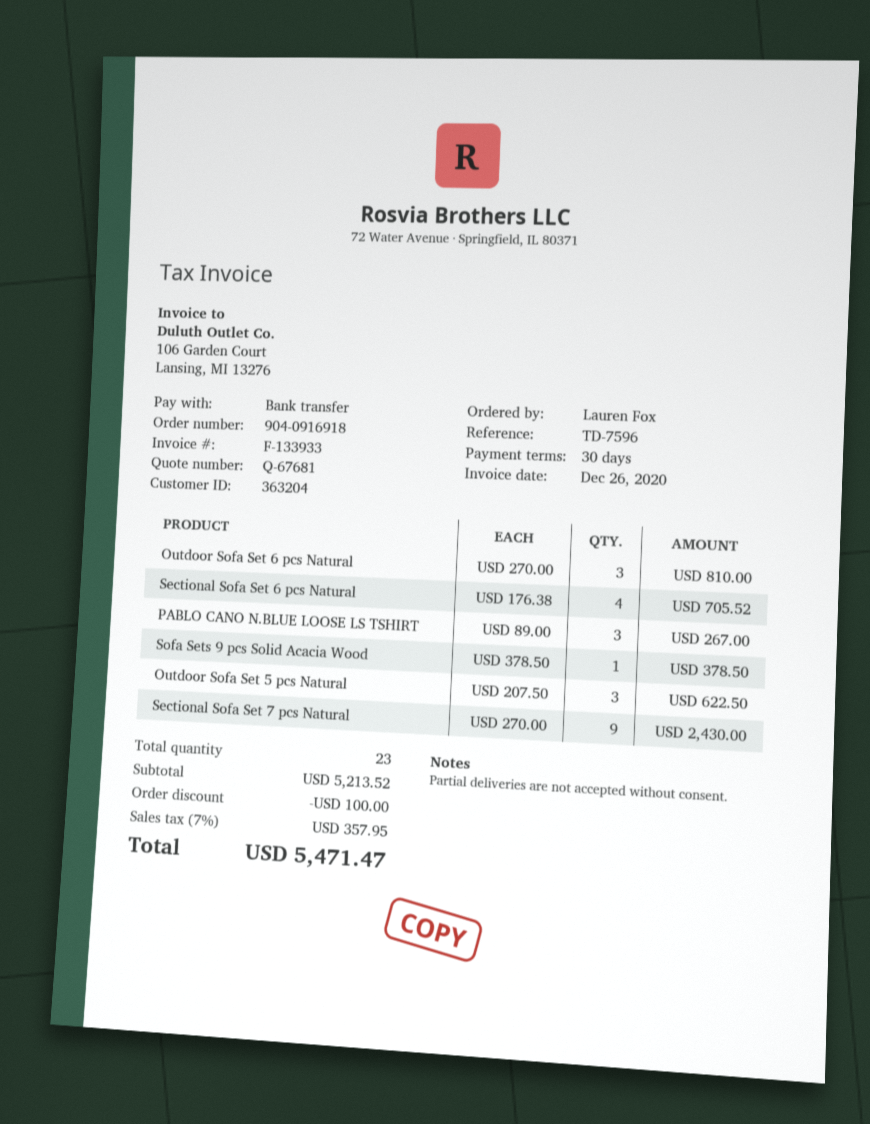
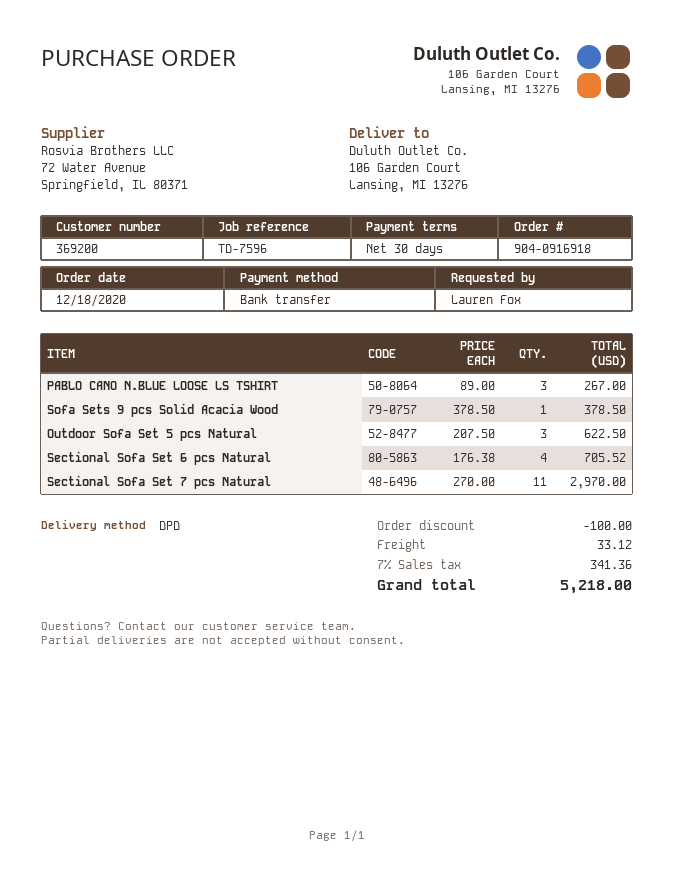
customer number: 363204 -> 369200
Outdoor Sofa Set 6 pcs Natural: 3 x 270.00 = 810.00 -> none
Sectional Sofa Set 7 pcs Natural: 9 x 270.00 = 2430.00 -> 11 x 270.00 = 2970.00
shipping: none -> 33.12
tax: 7% = 357.95 -> 7% = 341.36
total: 5471.47 -> 5218.00

